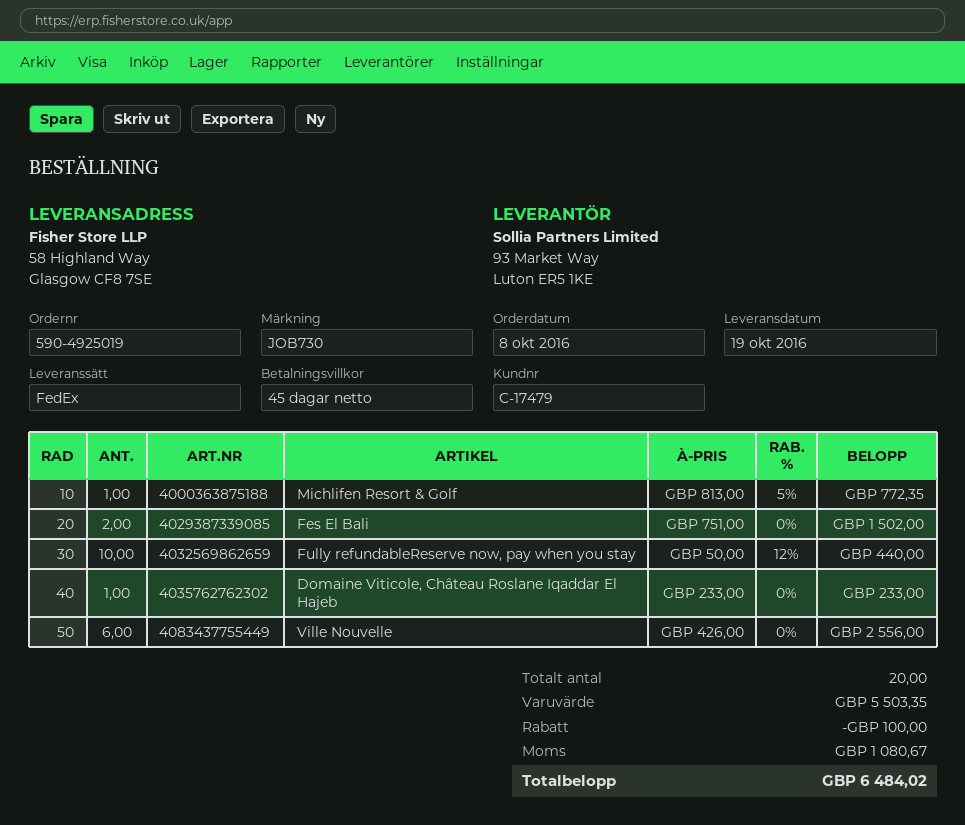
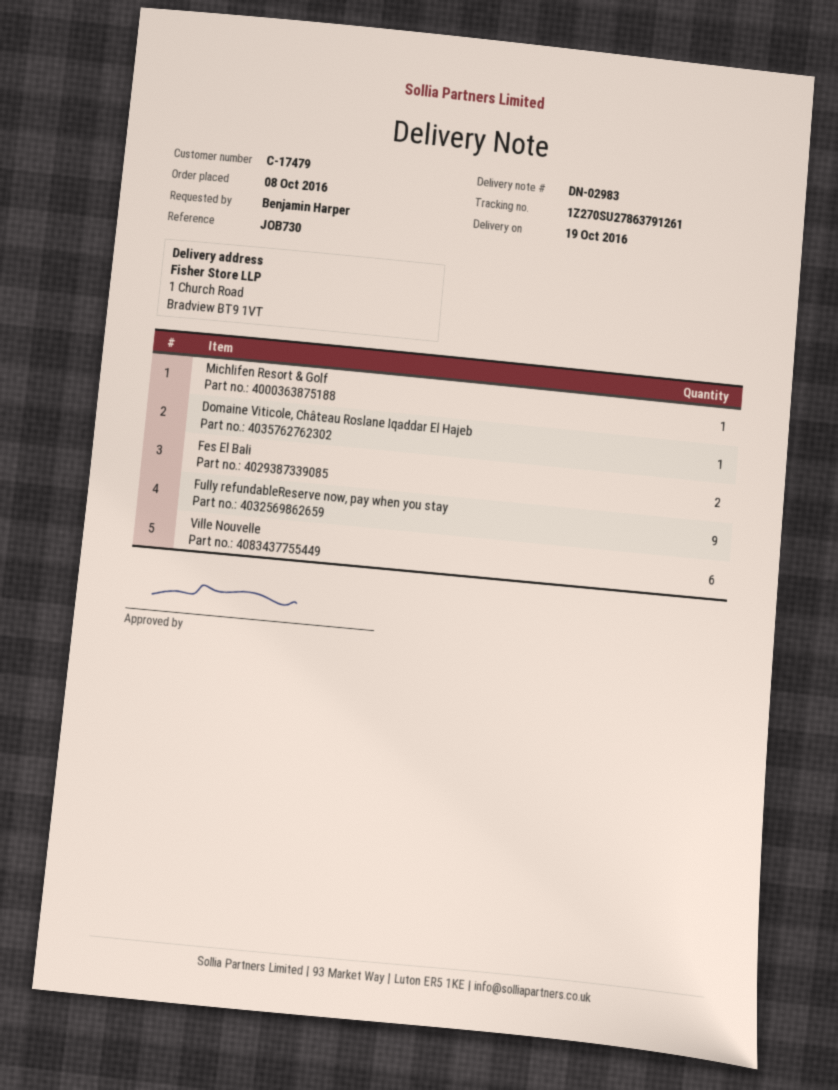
ship to: 58 Highland Way, Glasgow CF8 7SE -> 1 Church Road, Bradview BT9 1VT
Fully refundableReserve now, pay when you stay: 10 -> 9

